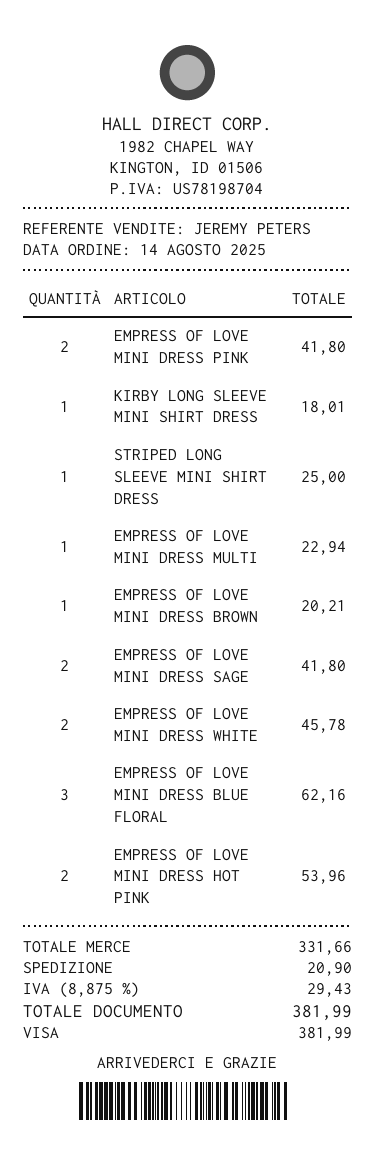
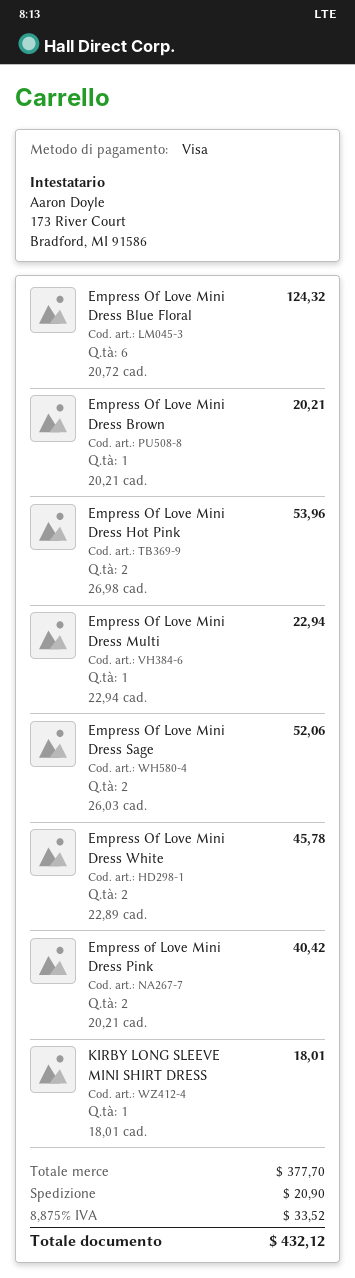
EMPRESS OF LOVE MINI DRESS PINK: 2 for 41.80 -> 2 for 40.42
STRIPED LONG SLEEVE MINI SHIRT DRESS: 1 for 25.00 -> none
EMPRESS OF LOVE MINI DRESS SAGE: 2 for 41.80 -> 2 for 52.06
EMPRESS OF LOVE MINI DRESS BLUE FLORAL: 3 for 62.16 -> 6 for 124.32
subtotal: 331.66 -> 377.70
tax: 8.875% = 29.43 -> 8.875% = 33.52
total: 381.99 -> 432.12

